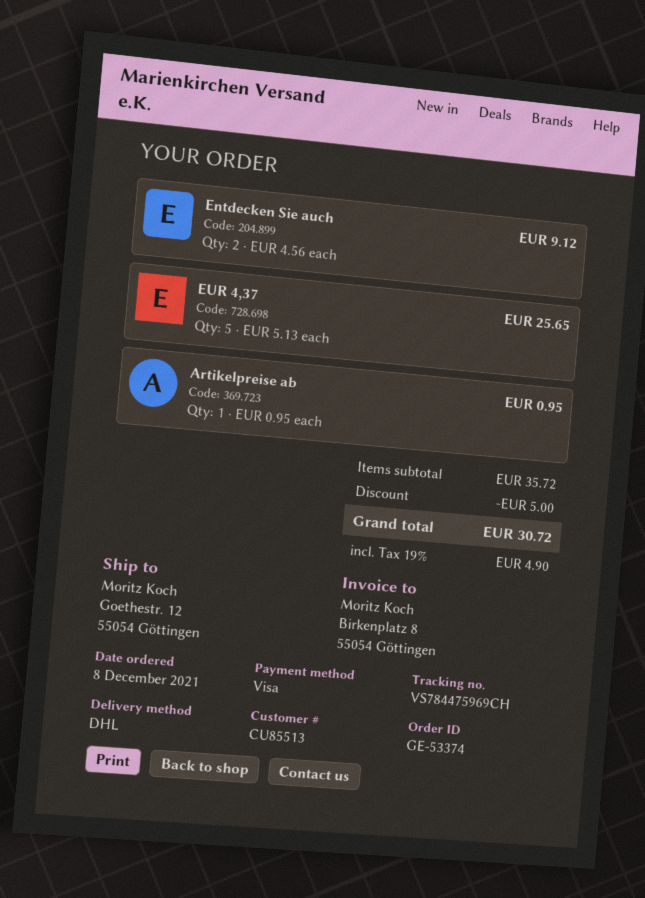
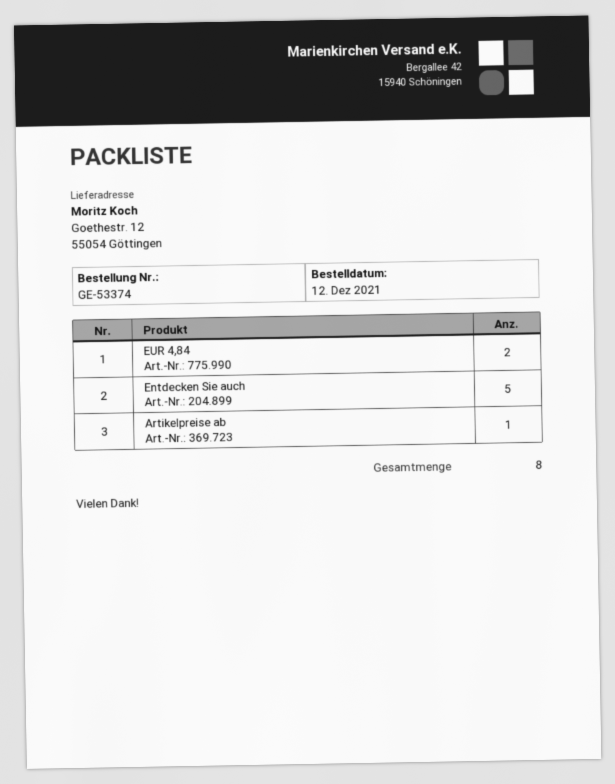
order date: 2021-12-08 -> 2021-12-12
Entdecken Sie auch: 2 -> 5
EUR 4,37: 5 -> none
EUR 4,84: none -> 2

